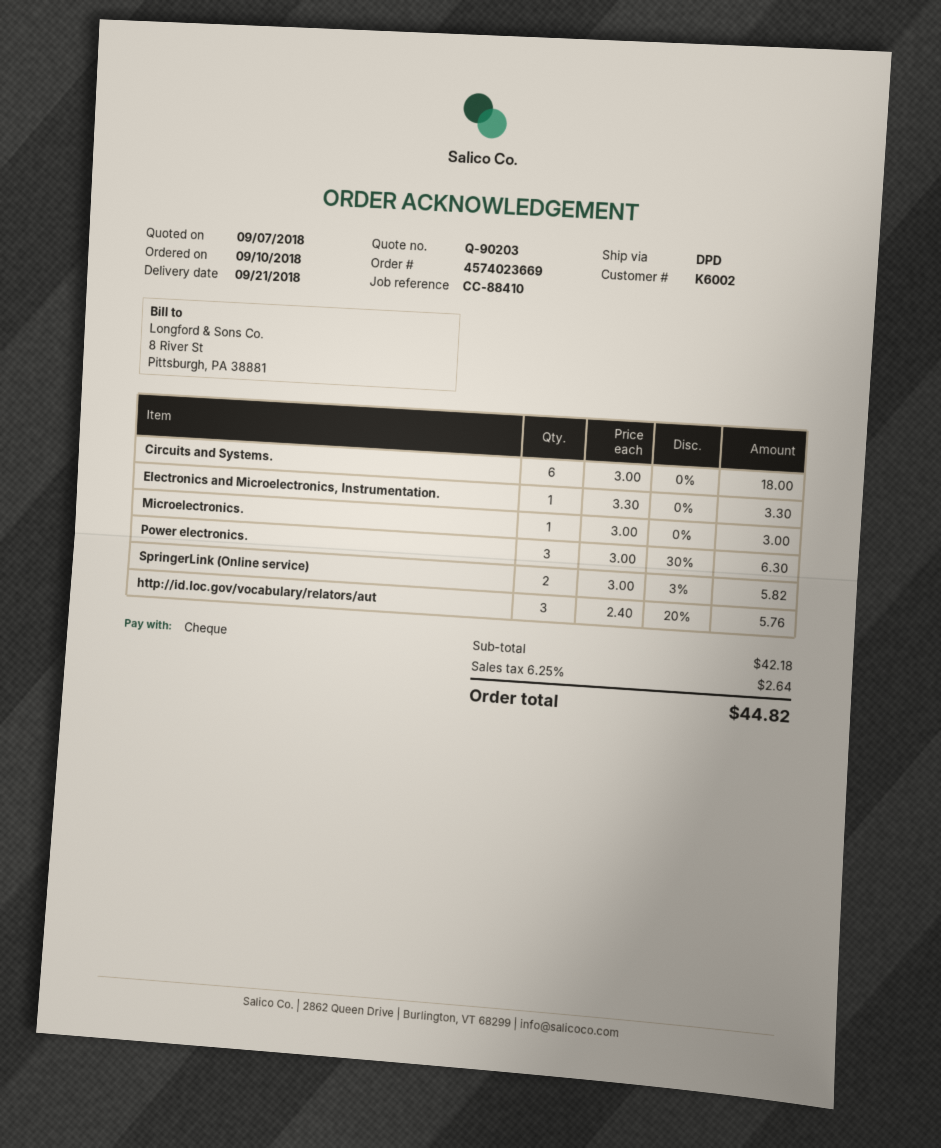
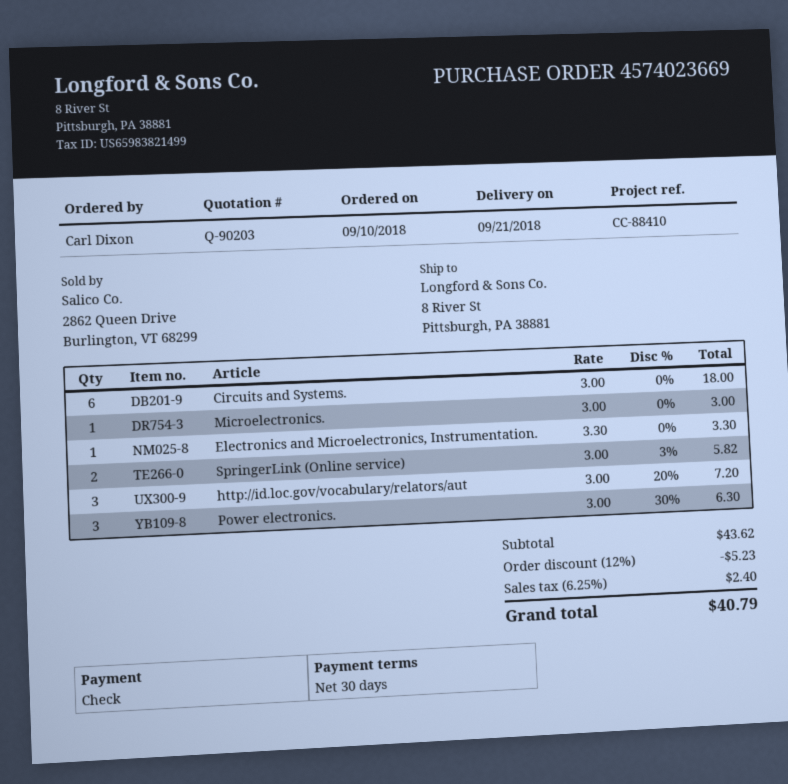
http://id.loc.gov/vocabulary/relators/aut: 3 x 2.40 - 20% = 5.76 -> 3 x 3.00 - 20% = 7.20
subtotal: 42.18 -> 43.62
discount: none -> 12% = 5.23
tax: 6.25% = 2.64 -> 6.25% = 2.40
total: 44.82 -> 40.79

